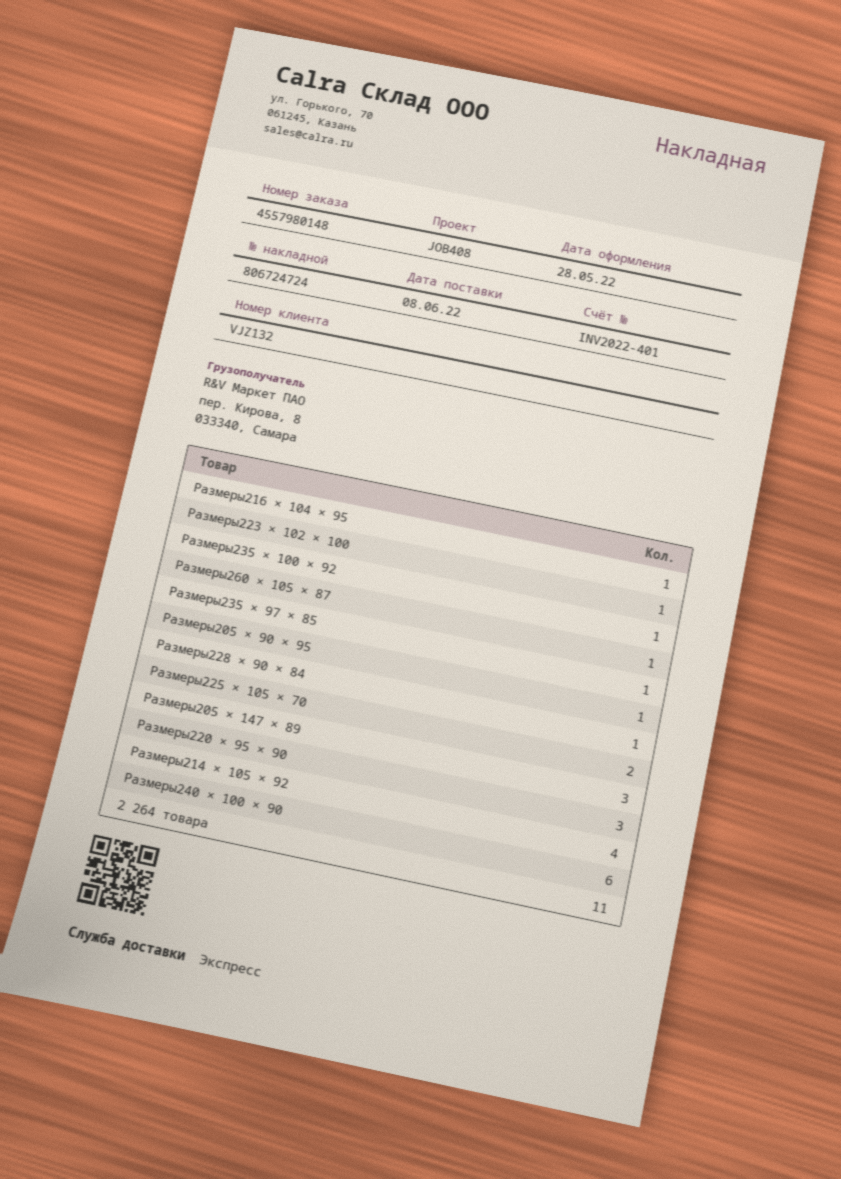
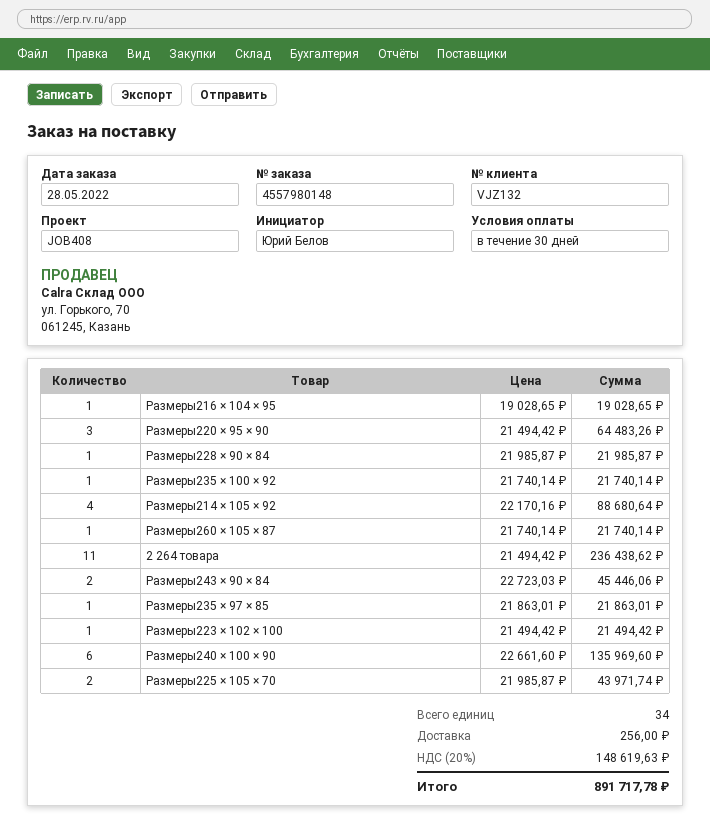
Размеры205 × 90 × 95: 1 -> none
Размеры205 × 147 × 89: 3 -> none
Размеры243 × 90 × 84: none -> 2

